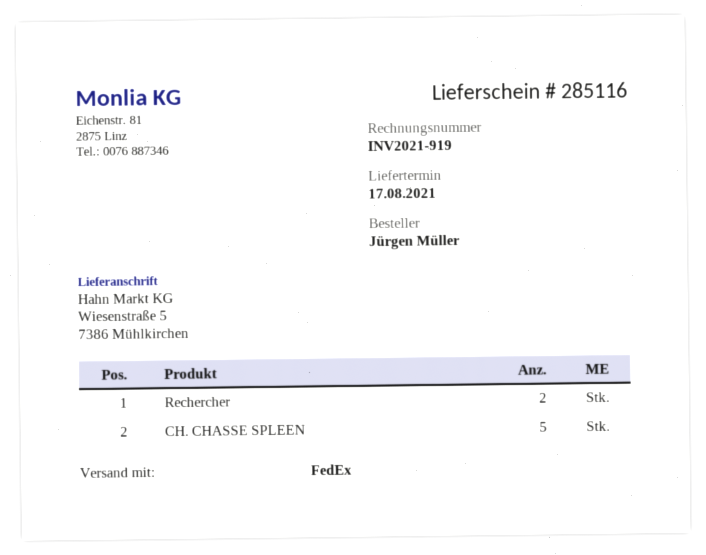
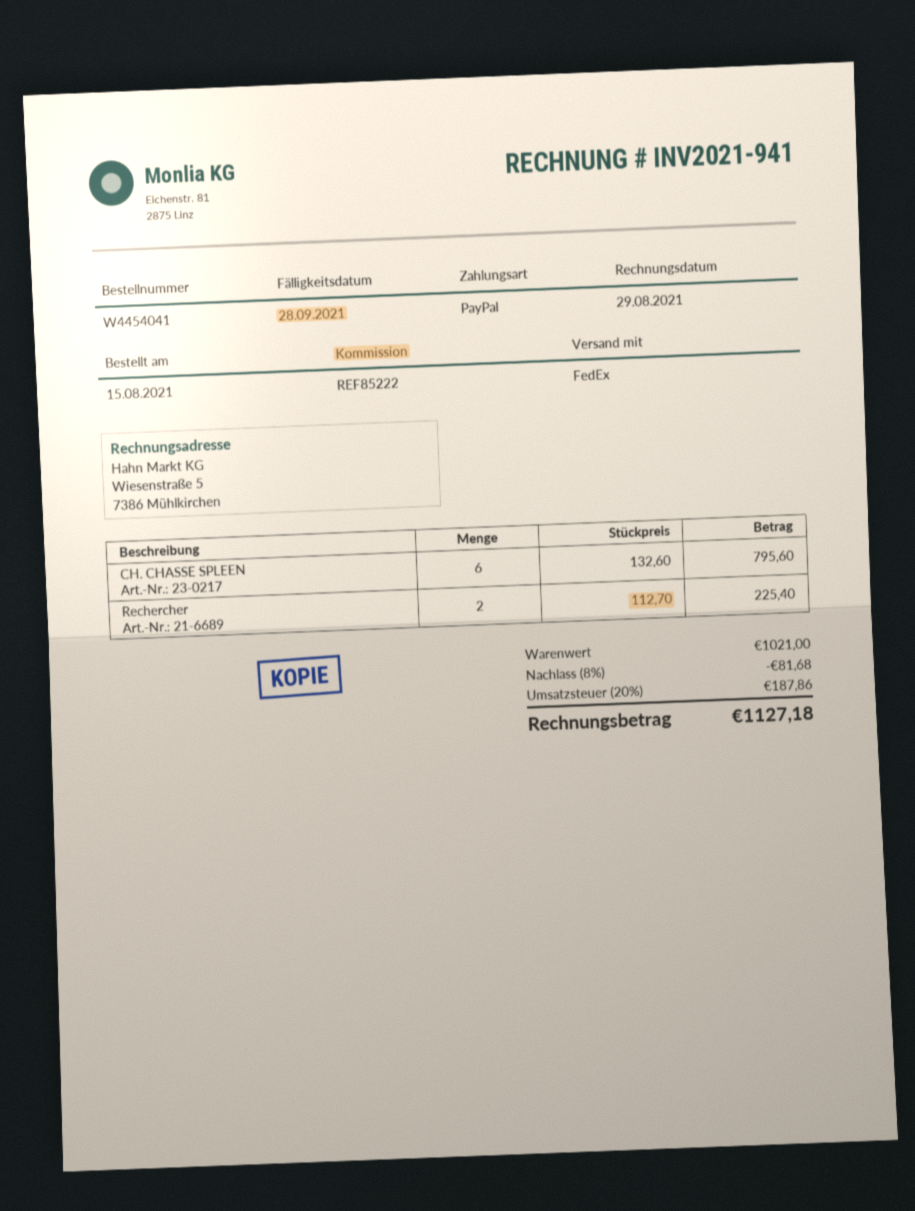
invoice number: INV2021-919 -> INV2021-941
CH. CHASSE SPLEEN: 5 -> 6

